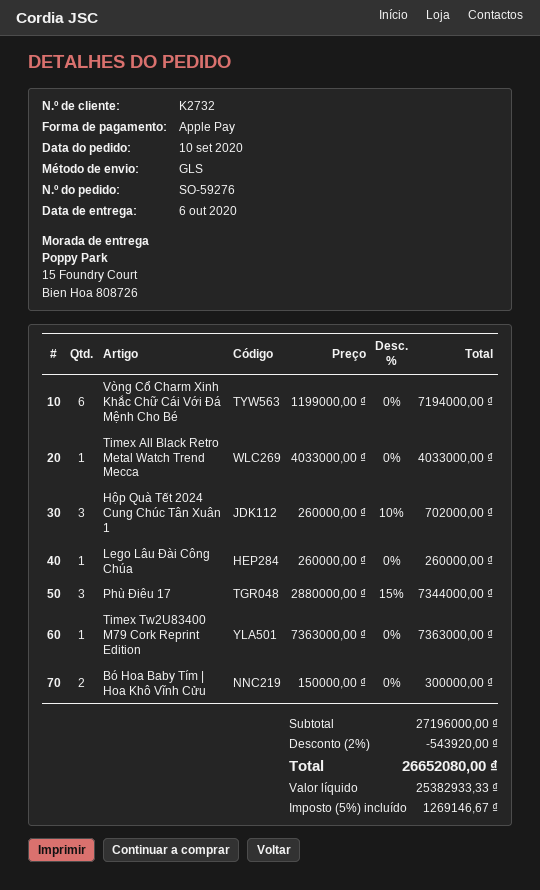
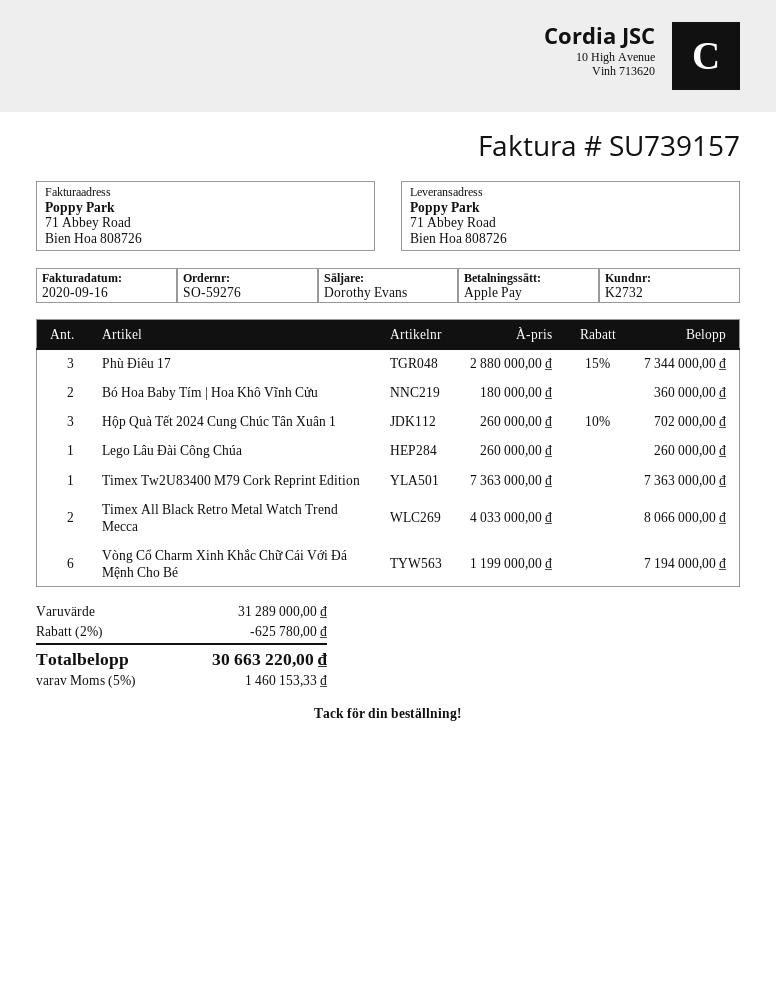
ship to: 15 Foundry Court, Bien Hoa 808726 -> 71 Abbey Road, Bien Hoa 808726
Timex All Black Retro Metal Watch Trend Mecca: 1 x 4033000.00 = 4033000.00 -> 2 x 4033000.00 = 8066000.00
Bó Hoa Baby Tím | Hoa Khô Vĩnh Cửu: 2 x 150000.00 = 300000.00 -> 2 x 180000.00 = 360000.00
subtotal: 27196000.00 -> 31289000.00
discount: 2% = 543920.00 -> 2% = 625780.00
tax: 5% = 1269146.67 -> 5% = 1460153.33
total: 26652080.00 -> 30663220.00

